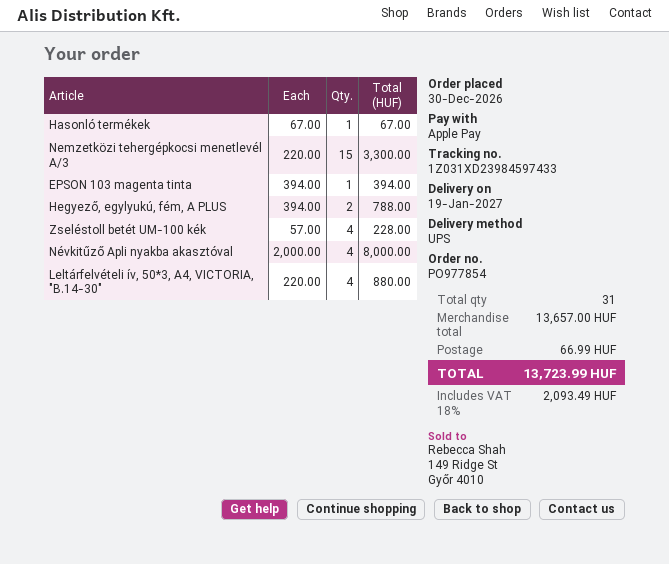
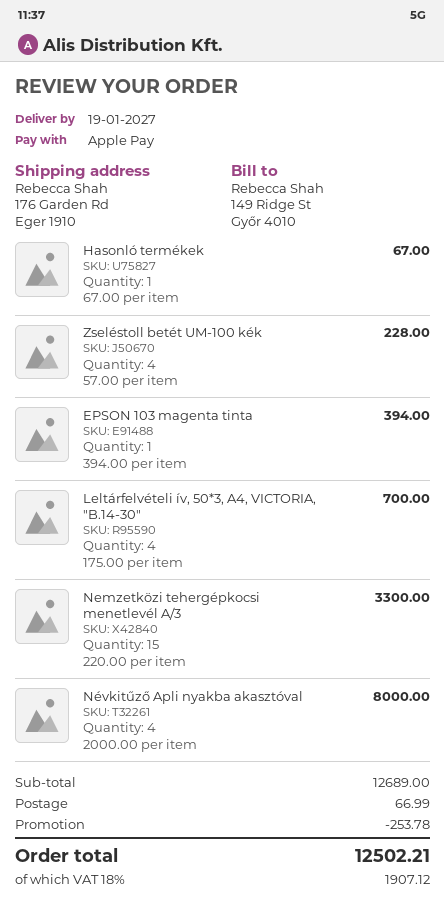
Hegyező, egylyukú, fém, A PLUS: 2 x 394.00 = 788.00 -> none
Leltárfelvételi ív, 50*3, A4, VICTORIA, "B.14-30": 4 x 220.00 = 880.00 -> 4 x 175.00 = 700.00
subtotal: 13657.00 -> 12689.00
discount: none -> 253.78
tax: 18% = 2093.49 -> 18% = 1907.12
total: 13723.99 -> 12502.21

